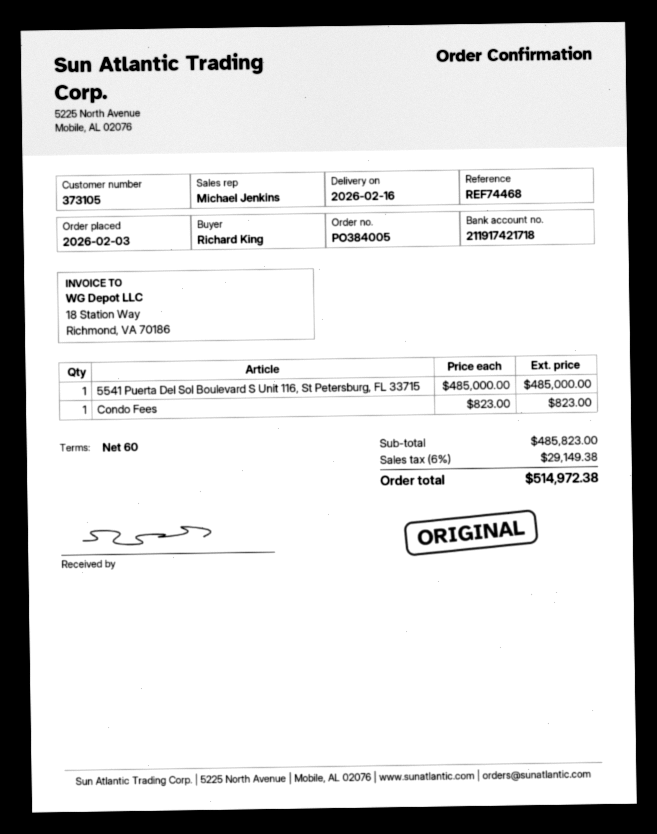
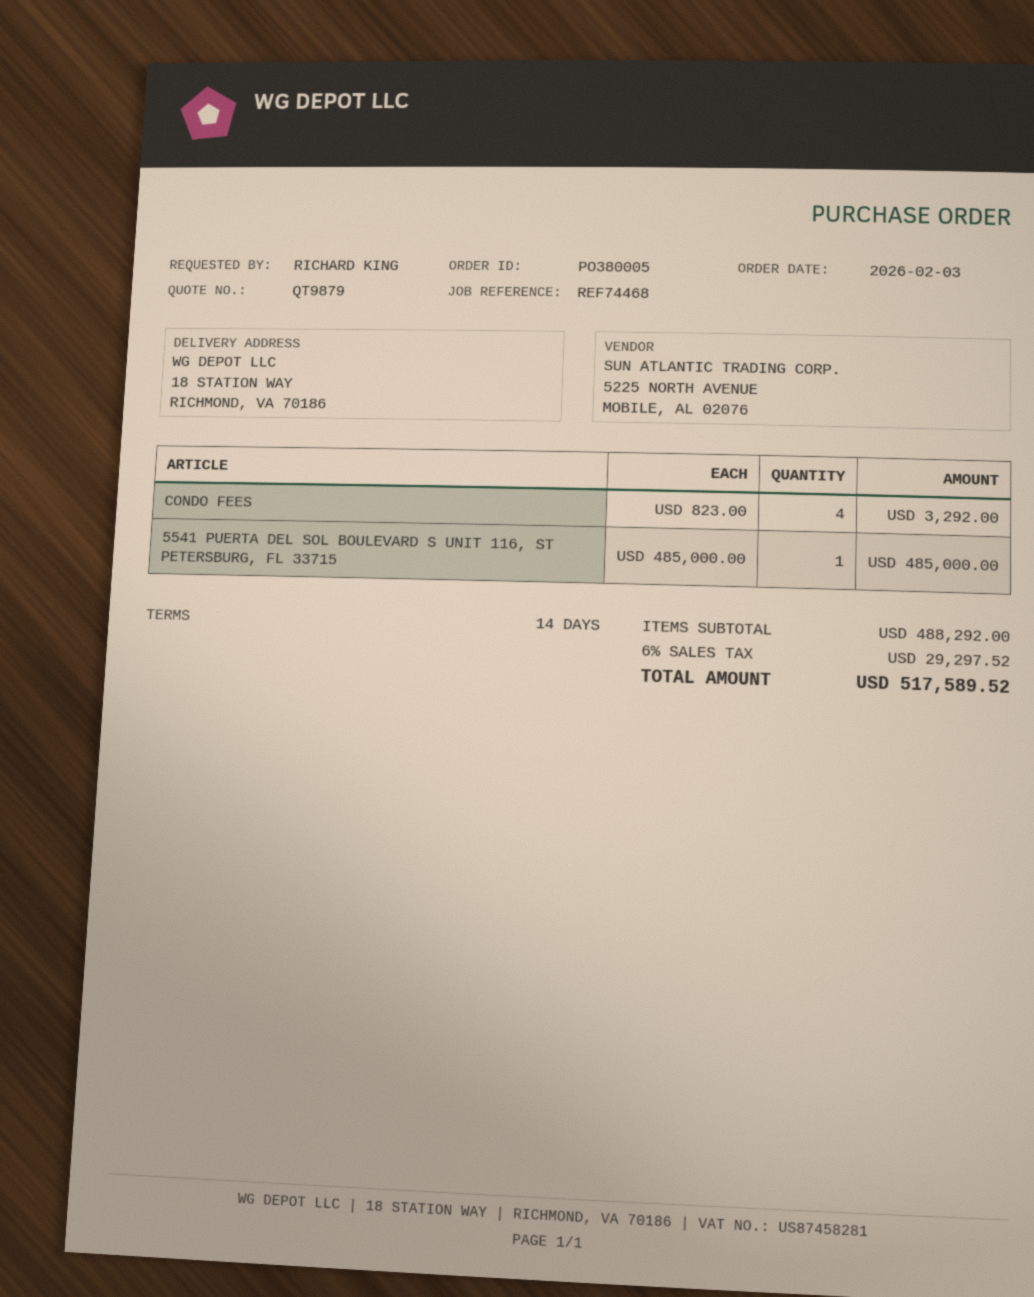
order number: PO384005 -> PO380005
payment terms: 60 days -> 14 days
Condo Fees: 1 x 823.00 = 823.00 -> 4 x 823.00 = 3292.00
subtotal: 485823.00 -> 488292.00
tax: 6% = 29149.38 -> 6% = 29297.52
total: 514972.38 -> 517589.52

